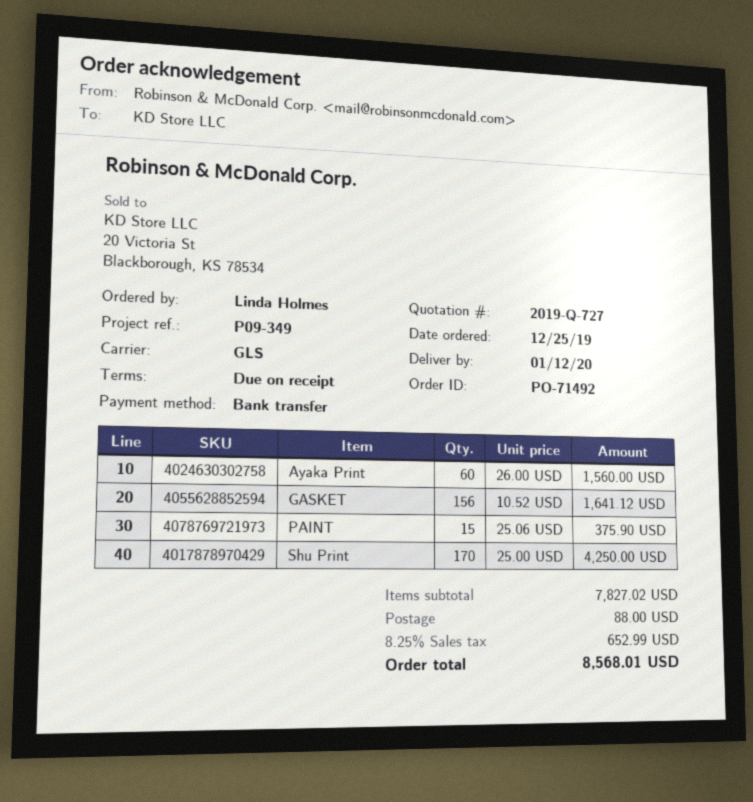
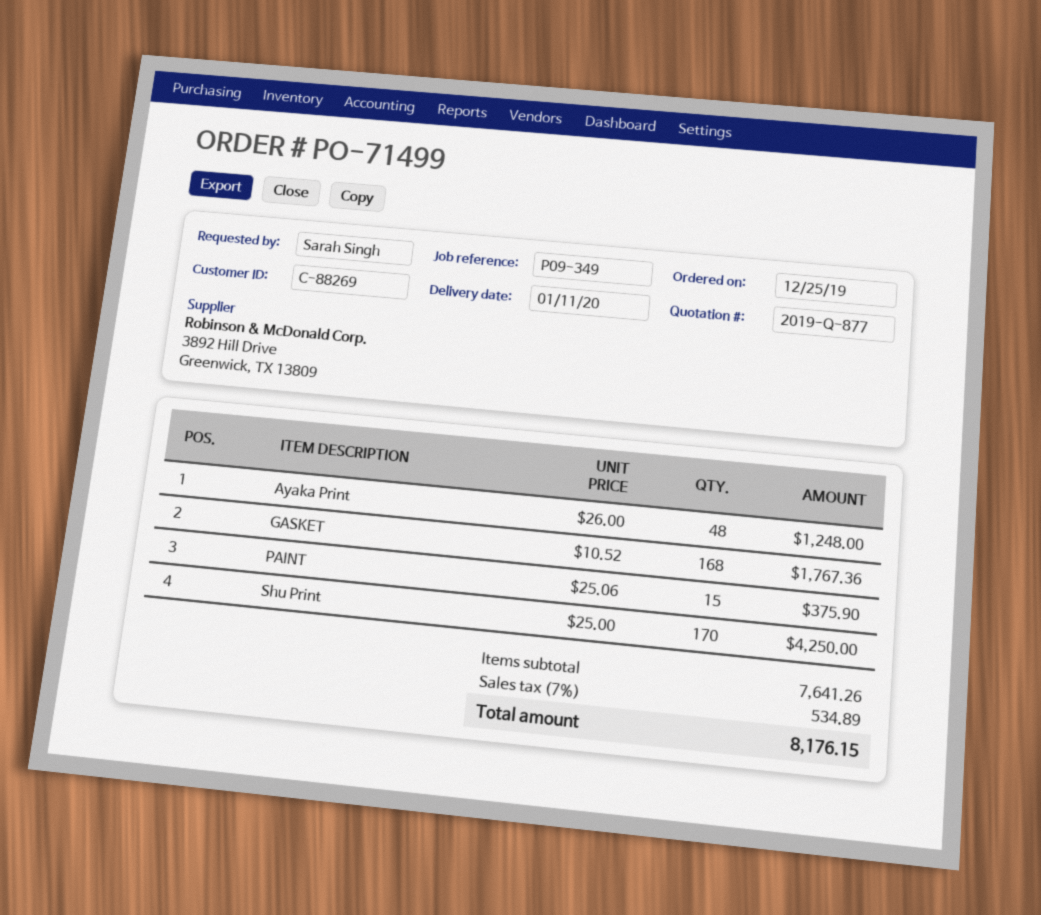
quote number: 2019-Q-727 -> 2019-Q-877
order number: PO-71492 -> PO-71499
delivery date: 2020-01-12 -> 2020-01-11
ordered by: Linda Holmes -> Sarah Singh
Ayaka Print: 60 x 26.00 = 1560.00 -> 48 x 26.00 = 1248.00
GASKET: 156 x 10.52 = 1641.12 -> 168 x 10.52 = 1767.36
subtotal: 7827.02 -> 7641.26
shipping: 88.00 -> none
tax: 8.25% = 652.99 -> 7% = 534.89
total: 8568.01 -> 8176.15

